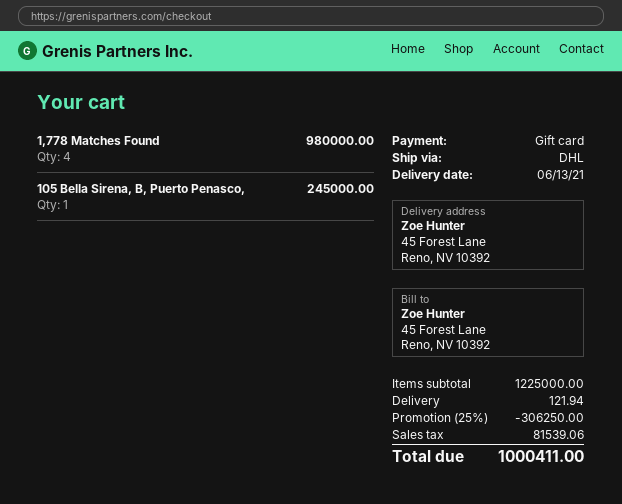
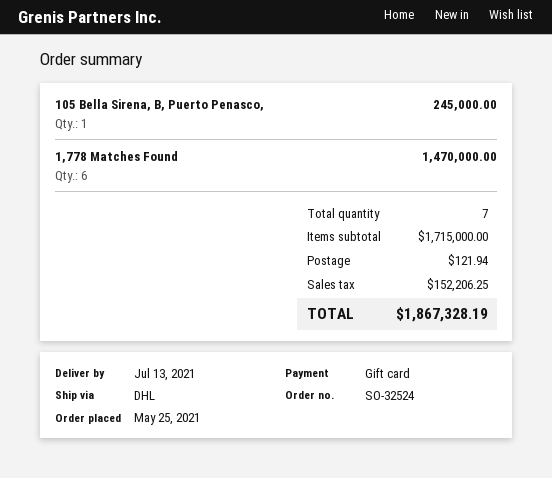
delivery date: 2021-06-13 -> 2021-07-13
1,778 Matches Found: 4 for 980000.00 -> 6 for 1470000.00
subtotal: 1225000.00 -> 1715000.00
discount: 25% = 306250.00 -> none
tax: 81539.06 -> 152206.25
total: 1000411.00 -> 1867328.19

